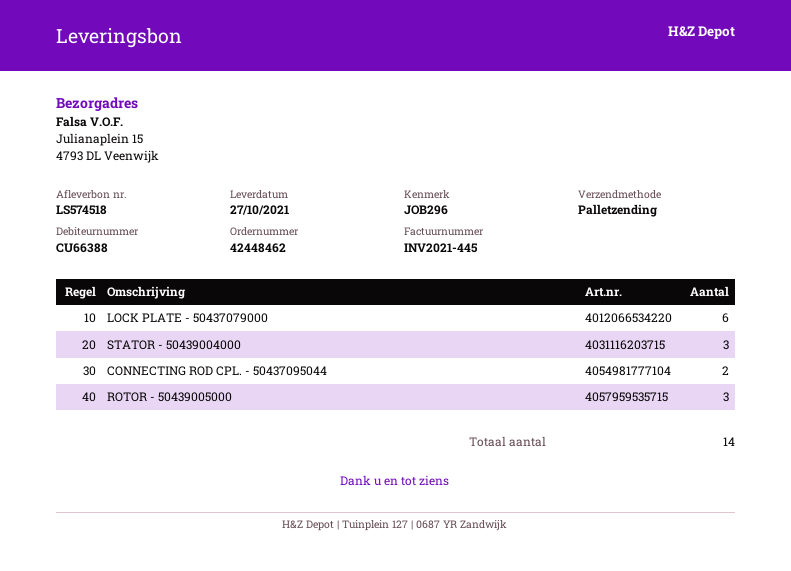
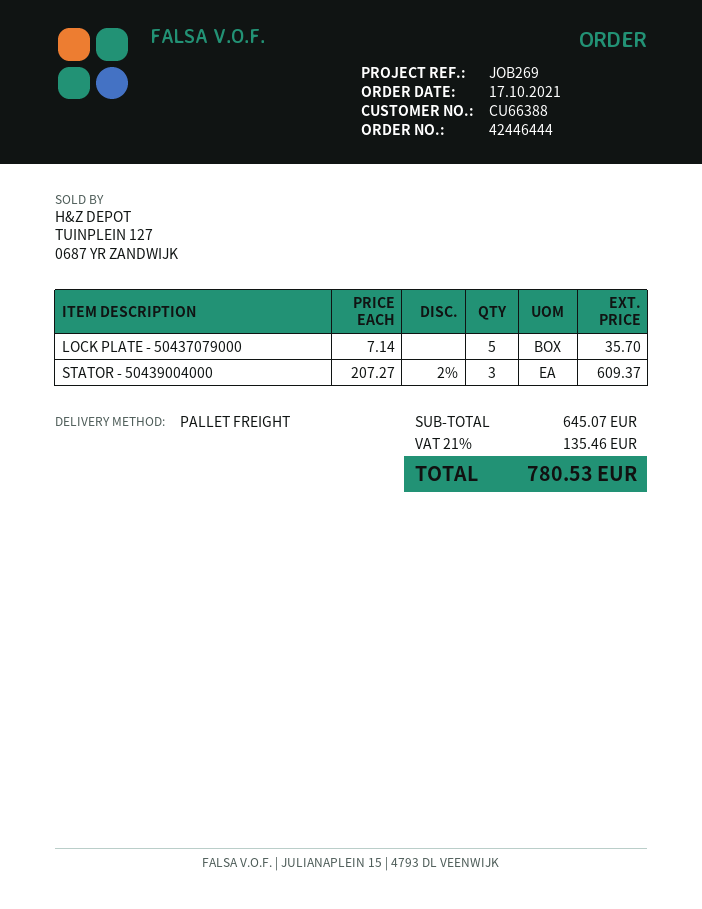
order number: 42448462 -> 42446444
reference: JOB296 -> JOB269
LOCK PLATE - 50437079000: 6 -> 5
CONNECTING ROD CPL. - 50437095044: 2 -> none
ROTOR - 50439005000: 3 -> none

